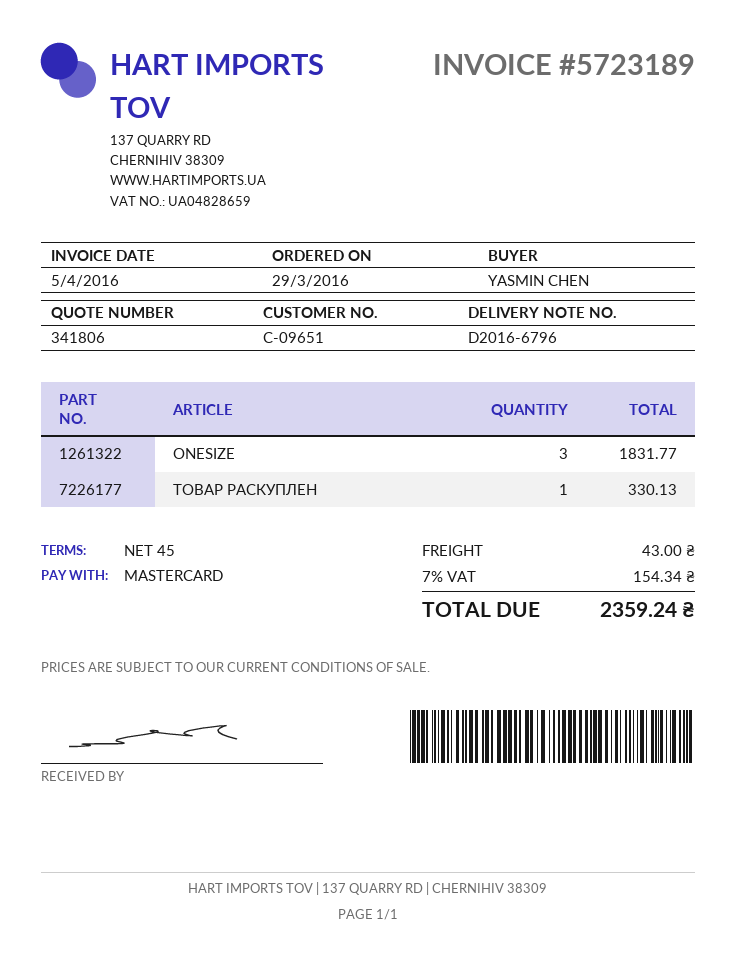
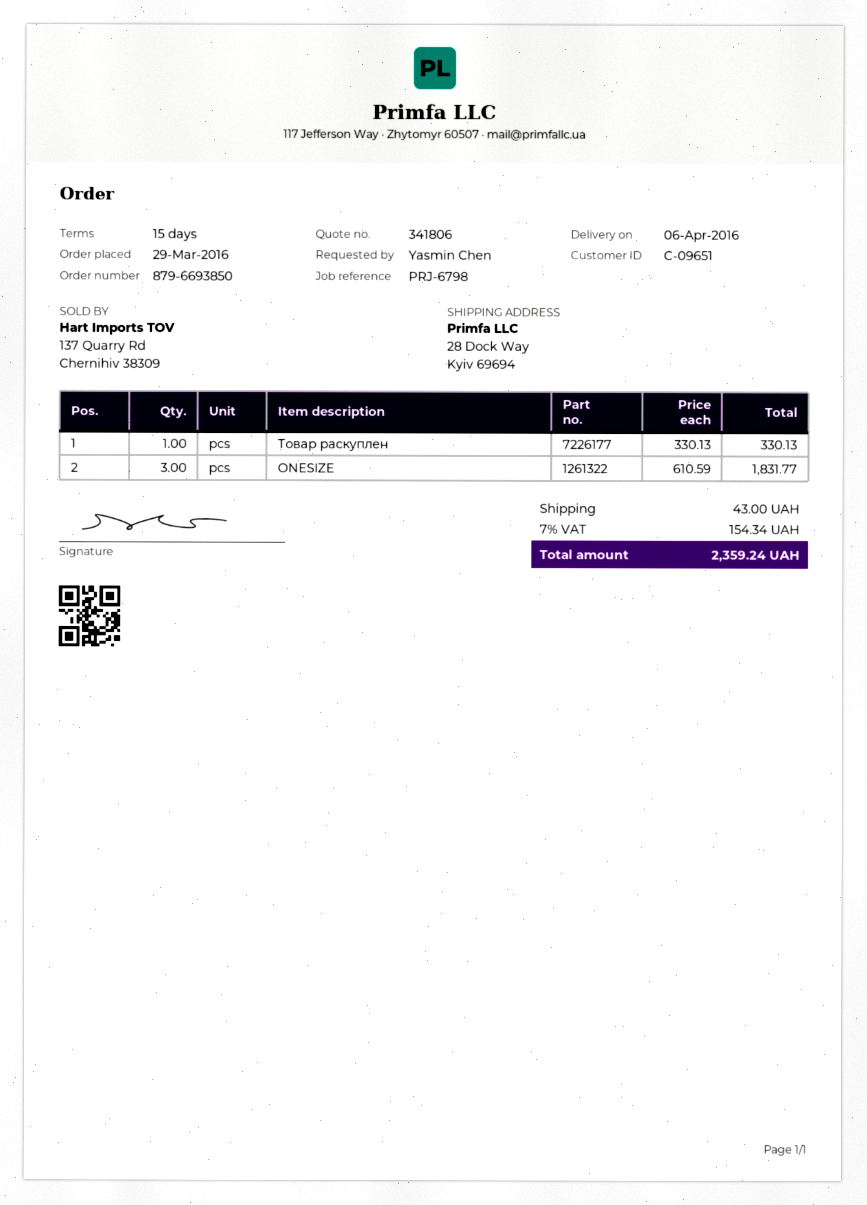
payment terms: 45 days -> 15 days

